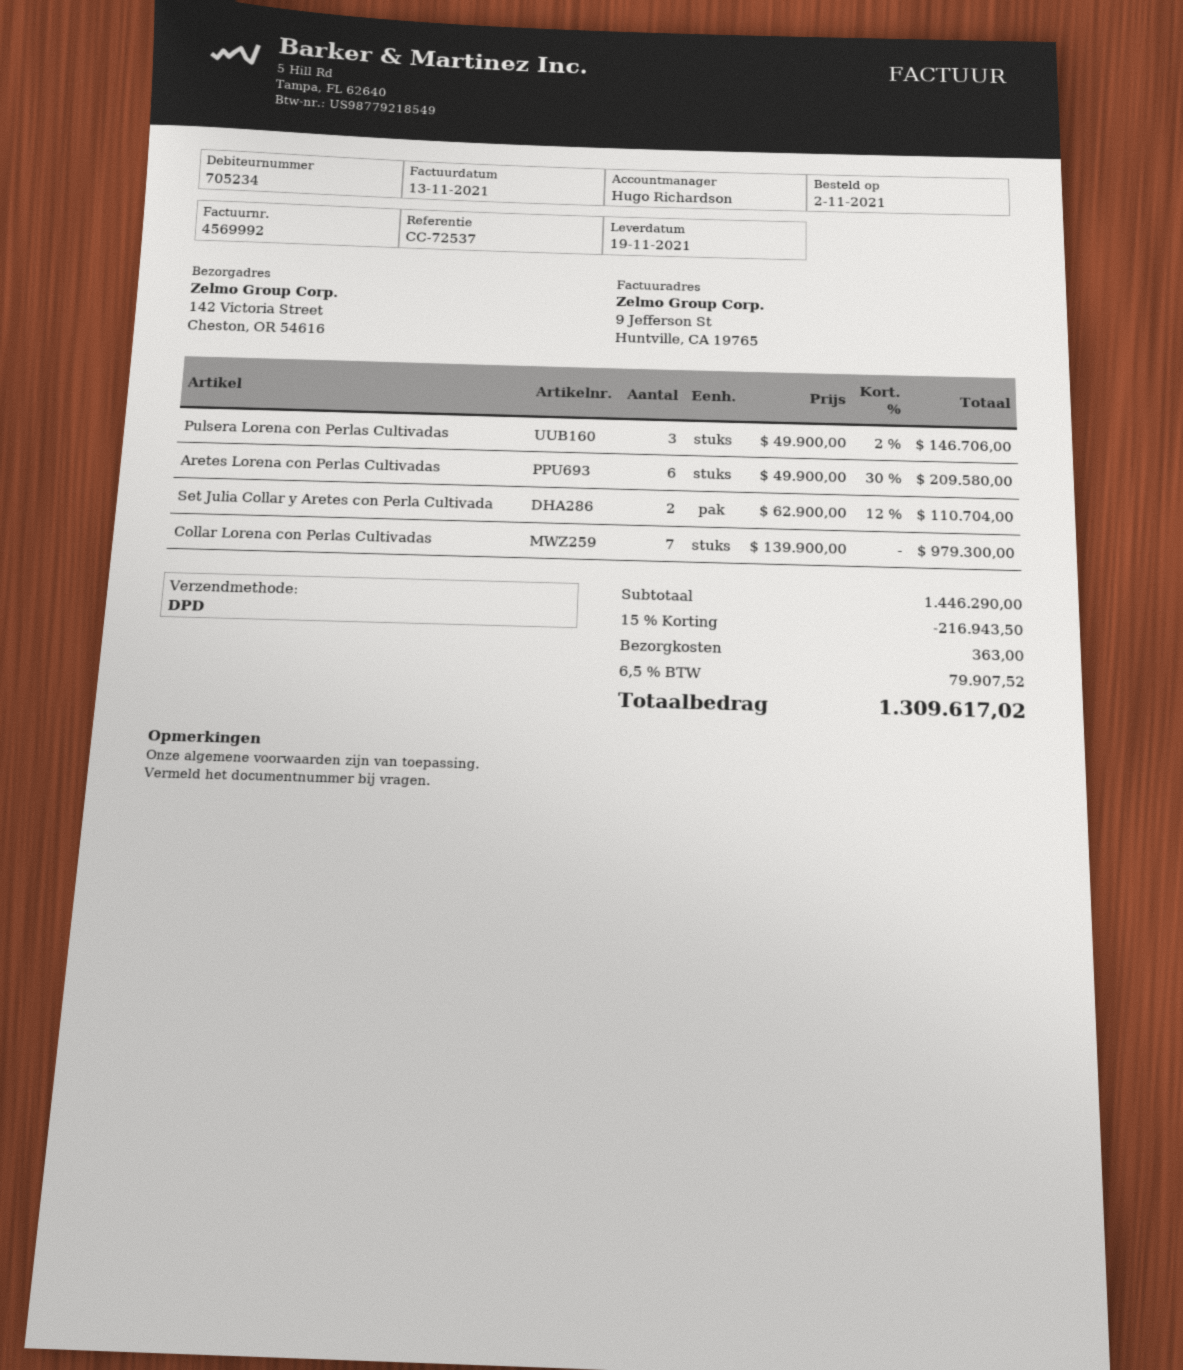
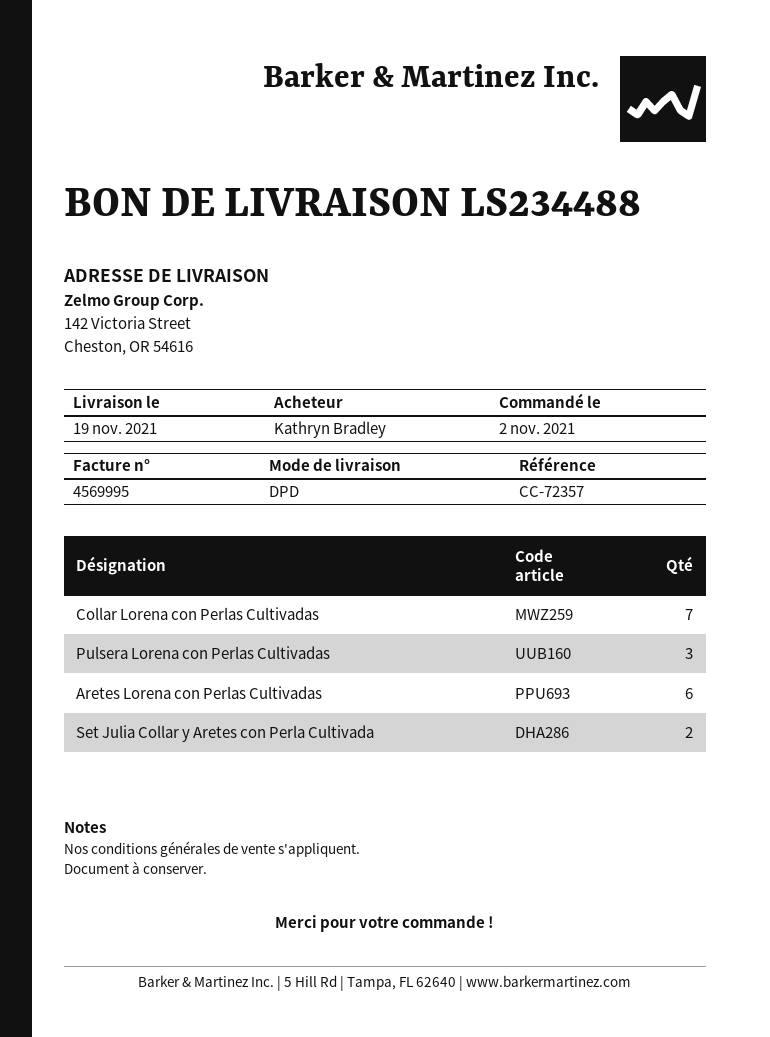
invoice number: 4569992 -> 4569995
reference: CC-72537 -> CC-72357

